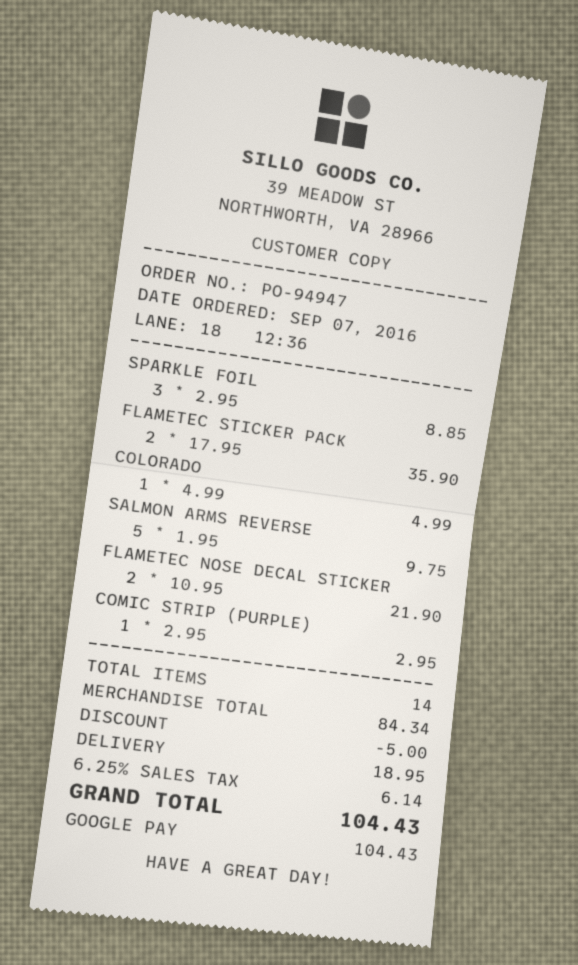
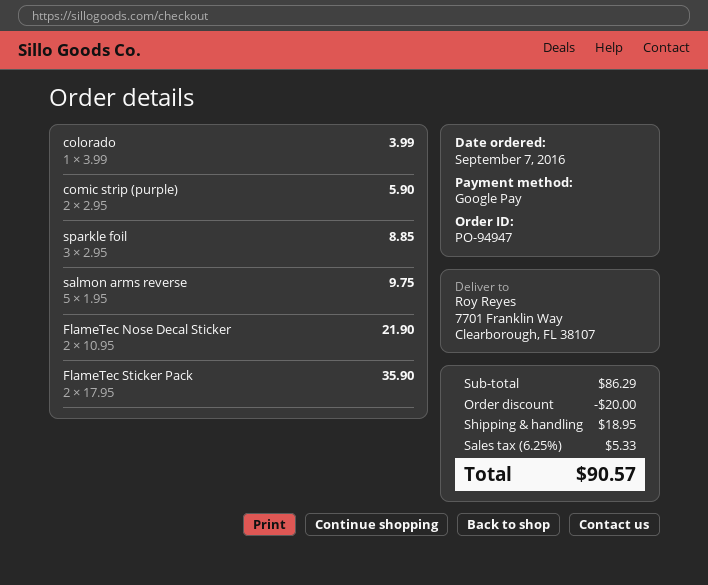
COLORADO: 1 x 4.99 = 4.99 -> 1 x 3.99 = 3.99
COMIC STRIP (PURPLE): 1 x 2.95 = 2.95 -> 2 x 2.95 = 5.90
subtotal: 84.34 -> 86.29
discount: 5.00 -> 20.00
tax: 6.25% = 6.14 -> 6.25% = 5.33
total: 104.43 -> 90.57

